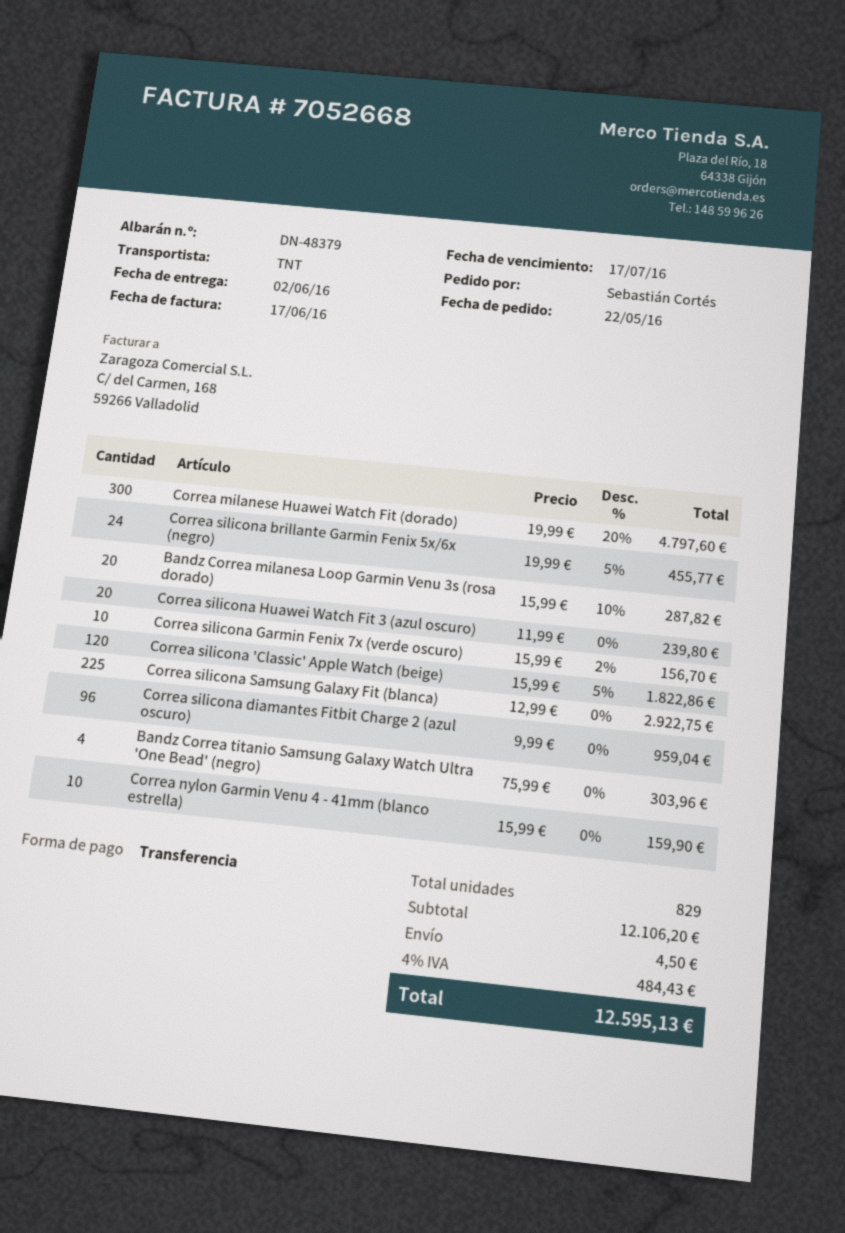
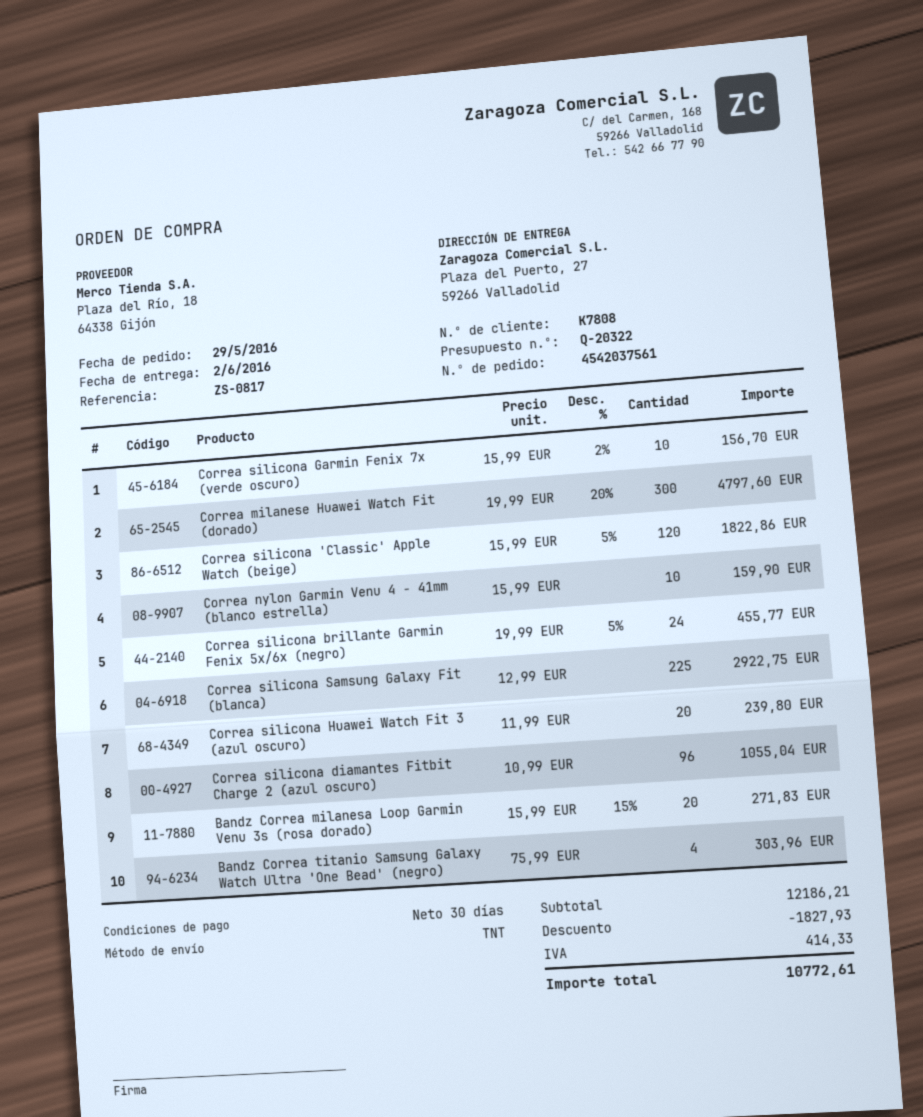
order date: 2016-05-22 -> 2016-05-29
Bandz Correa milanesa Loop Garmin Venu 3s (rosa dorado): 20 x 15.99 - 10% = 287.82 -> 20 x 15.99 - 15% = 271.83
Correa silicona diamantes Fitbit Charge 2 (azul oscuro): 96 x 9.99 = 959.04 -> 96 x 10.99 = 1055.04
subtotal: 12106.20 -> 12186.21
discount: none -> 1827.93
shipping: 4.50 -> none
tax: 484.43 -> 414.33
total: 12595.13 -> 10772.61

